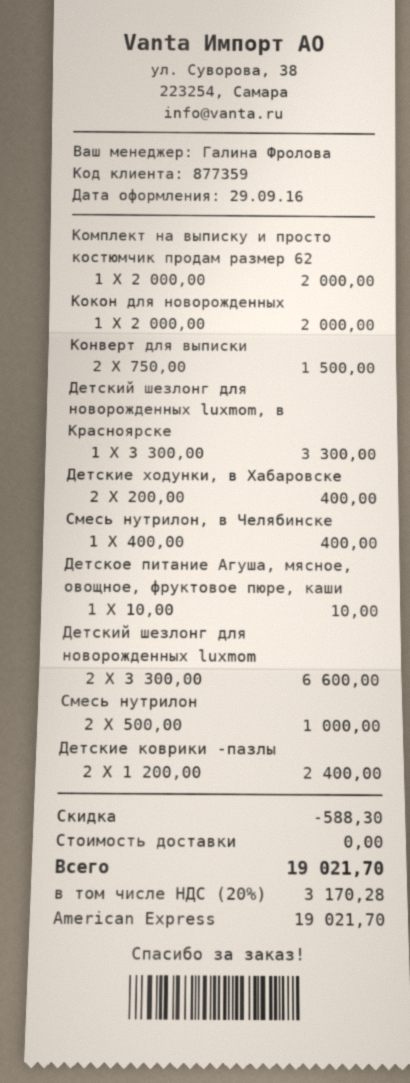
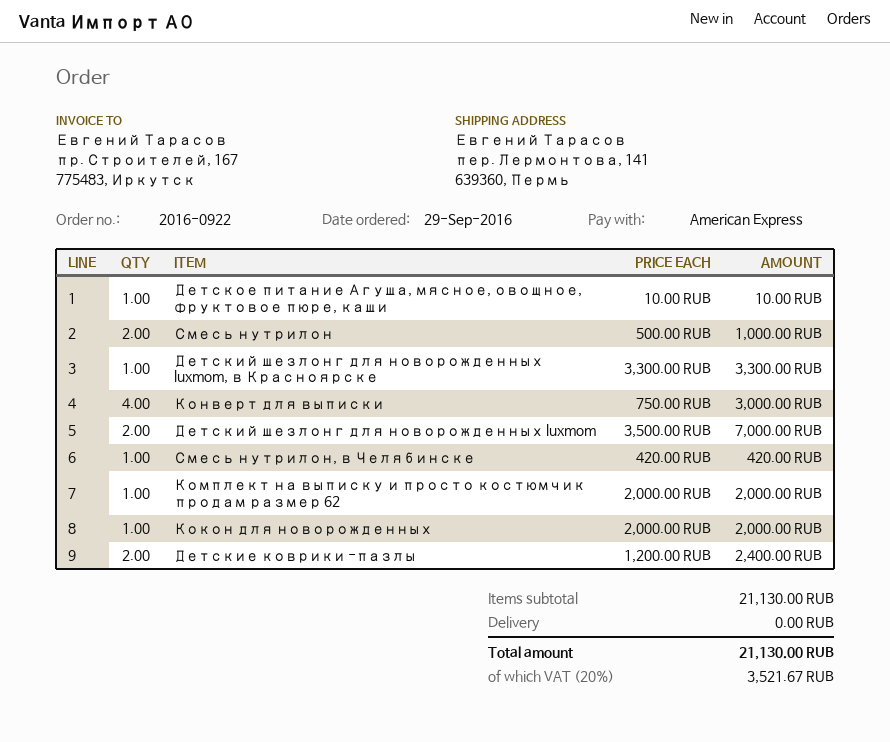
Конверт для выписки: 2 x 750.00 = 1500.00 -> 4 x 750.00 = 3000.00
Детские ходунки, в Хабаровске: 2 x 200.00 = 400.00 -> none
Смесь нутрилон, в Челябинске: 1 x 400.00 = 400.00 -> 1 x 420.00 = 420.00
Детский шезлонг для новорожденных luxmom: 2 x 3300.00 = 6600.00 -> 2 x 3500.00 = 7000.00
discount: 588.30 -> none
tax: 20% = 3170.28 -> 20% = 3521.67
total: 19021.70 -> 21130.00

